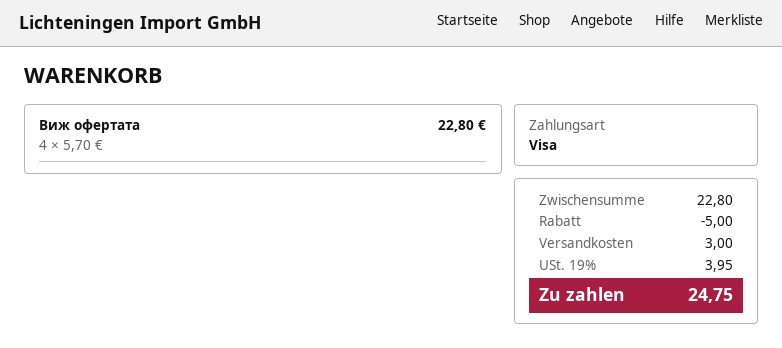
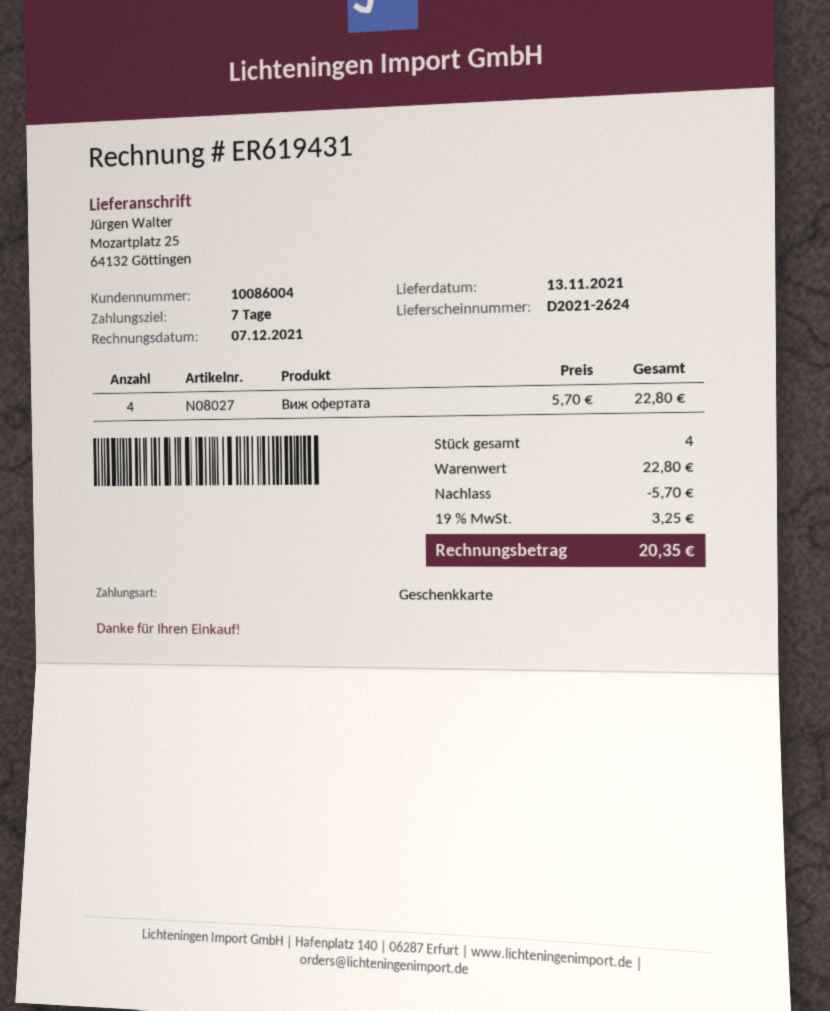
payment method: Visa -> gift card
discount: 5.00 -> 5.70
shipping: 3.00 -> none
tax: 19% = 3.95 -> 19% = 3.25
total: 24.75 -> 20.35

